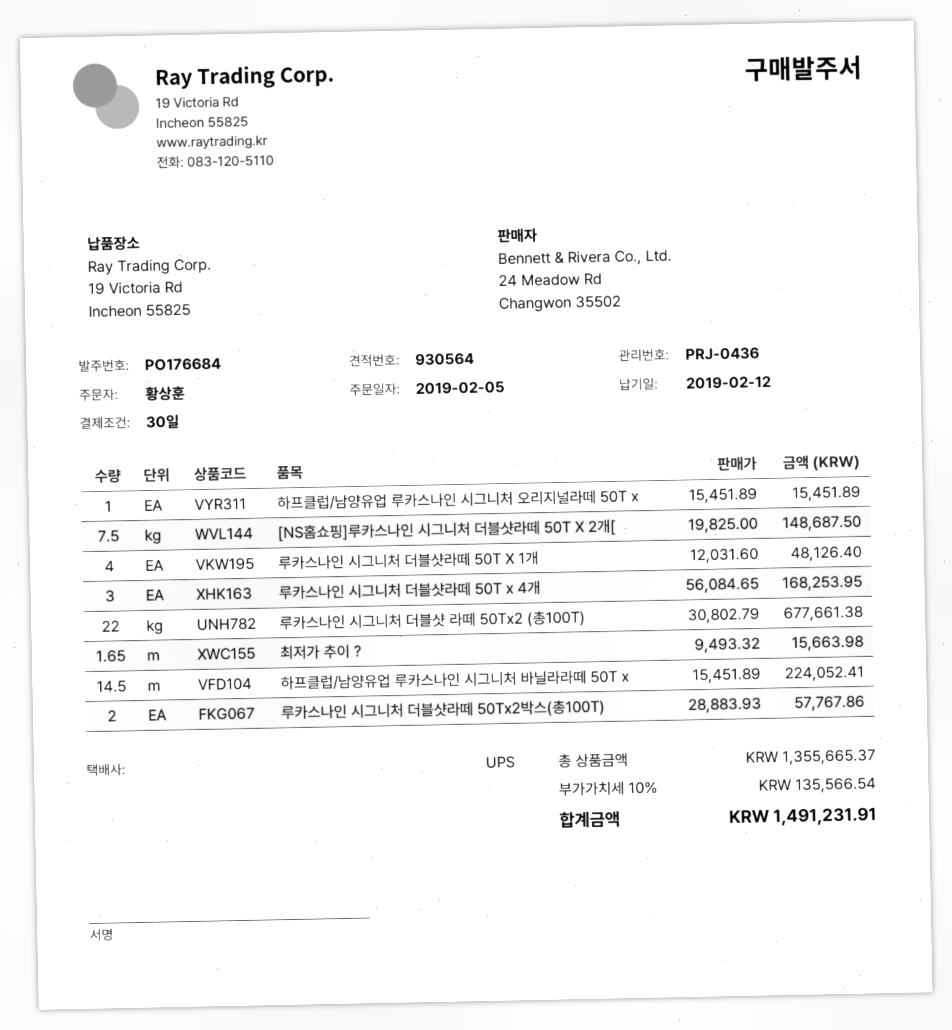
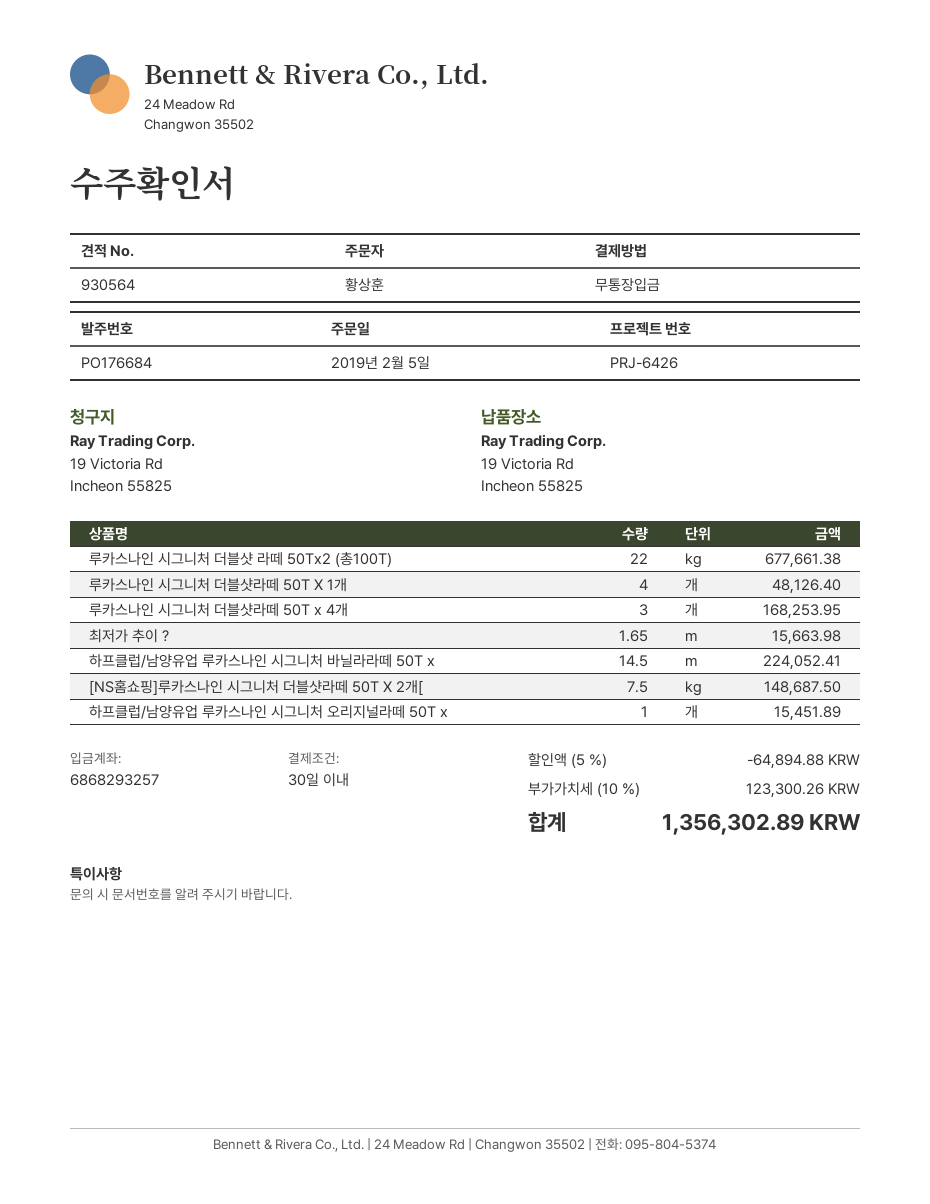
reference: PRJ-0436 -> PRJ-6426
루카스나인 시그니처 더블샷라떼 50Tx2박스(총100T): 2 for 57767.86 -> none
discount: none -> 5% = 64894.88
tax: 10% = 135566.54 -> 10% = 123300.26
total: 1491231.91 -> 1356302.89

